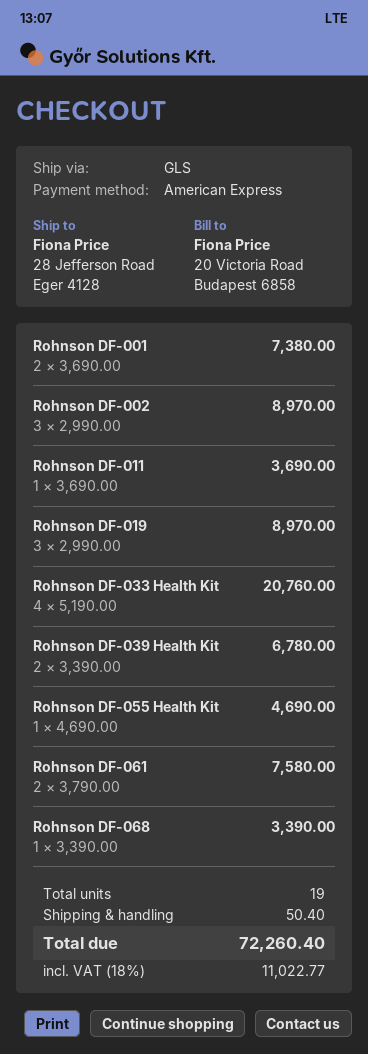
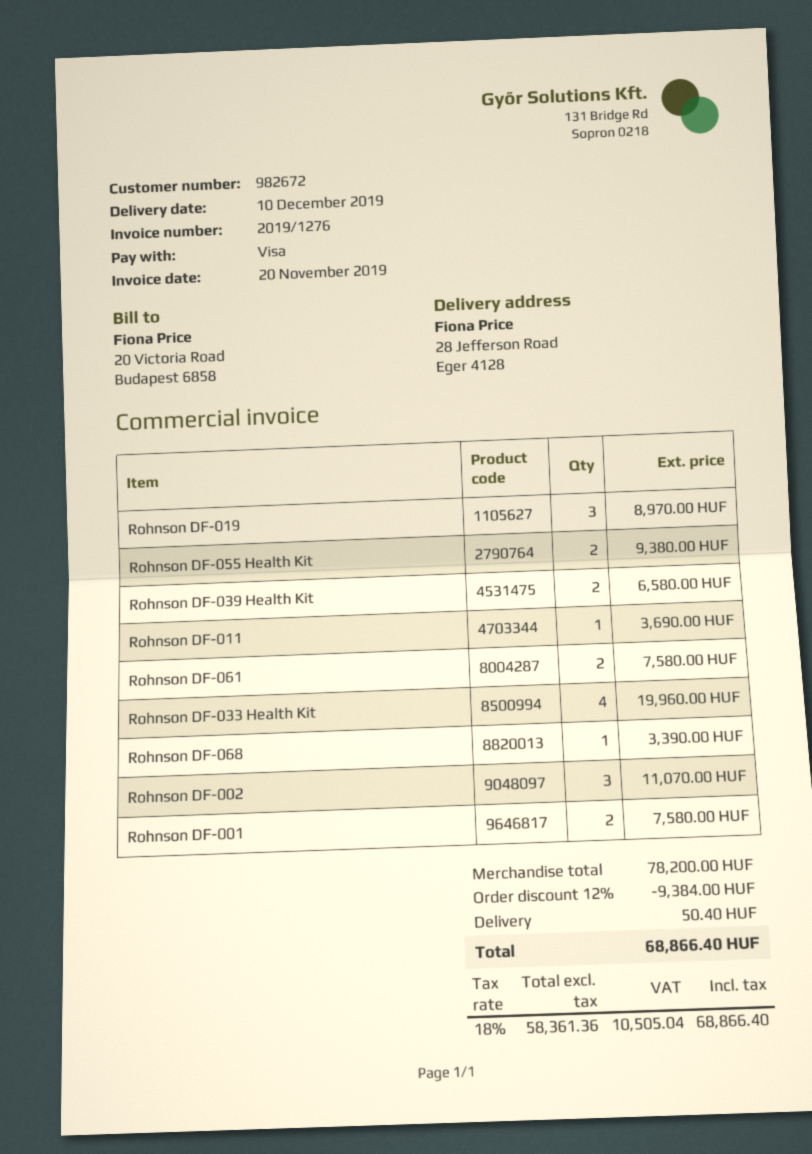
payment method: American Express -> Visa
Rohnson DF-001: 2 for 7380.00 -> 2 for 7580.00
Rohnson DF-002: 3 for 8970.00 -> 3 for 11070.00
Rohnson DF-033 Health Kit: 4 for 20760.00 -> 4 for 19960.00
Rohnson DF-039 Health Kit: 2 for 6780.00 -> 2 for 6580.00
Rohnson DF-055 Health Kit: 1 for 4690.00 -> 2 for 9380.00
discount: none -> 12% = 9384.00
tax: 18% = 11022.77 -> 18% = 10505.04
total: 72260.40 -> 68866.40

